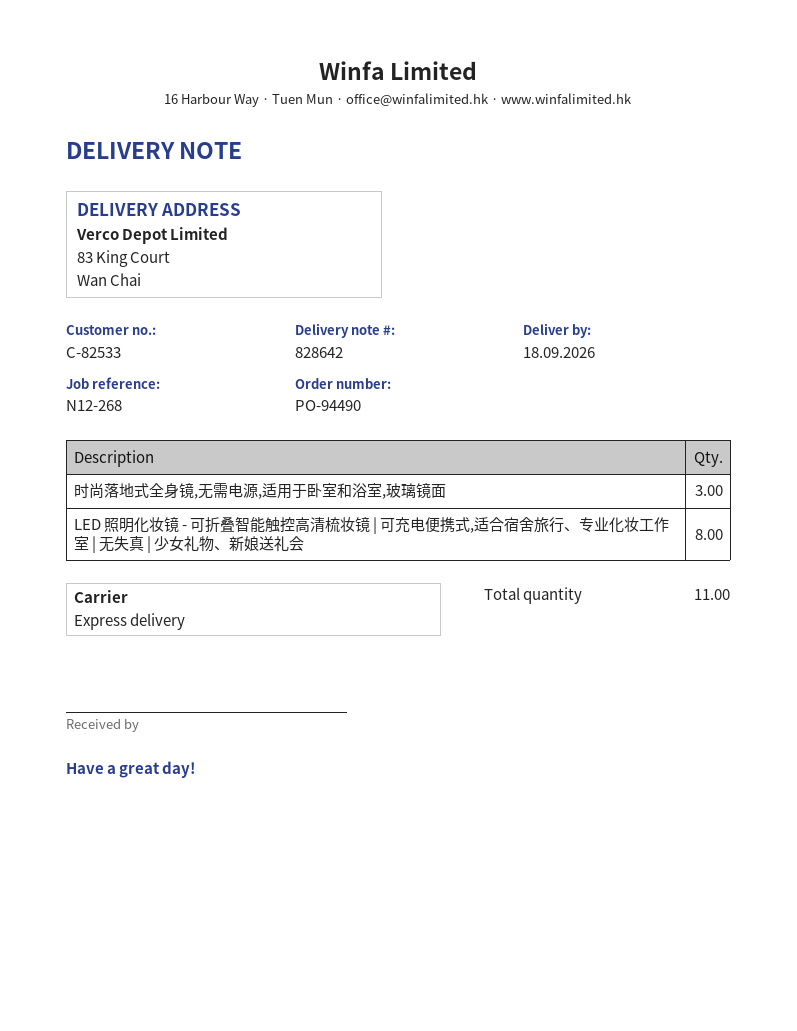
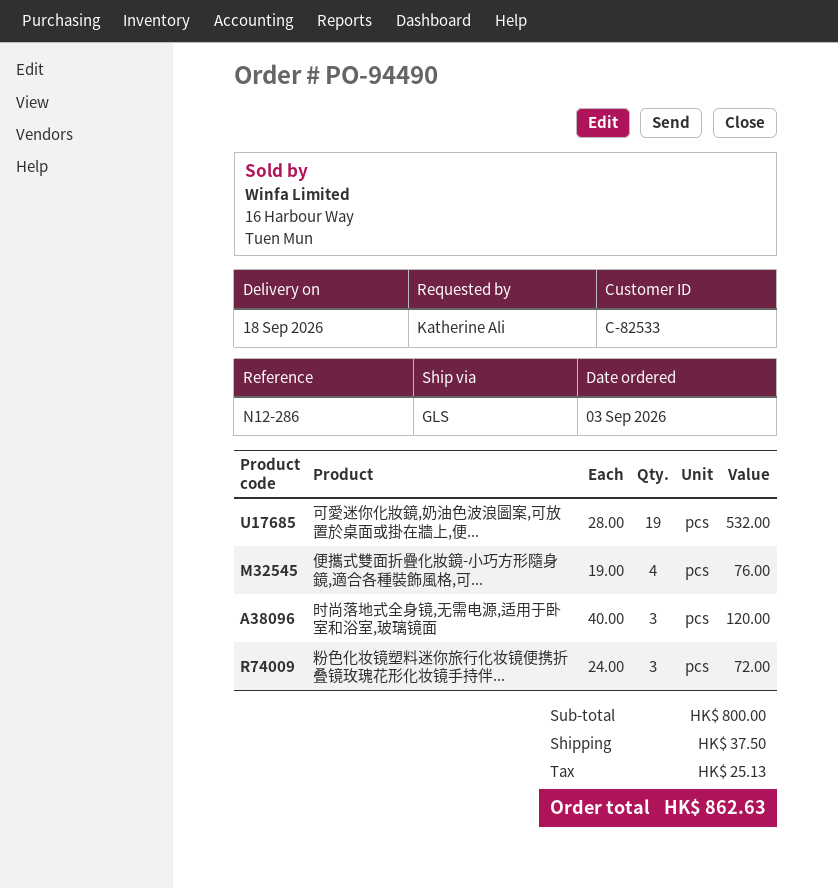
reference: N12-268 -> N12-286
shipping method: express -> GLS
LED 照明化妆镜 - 可折叠智能触控高清梳妆镜 | 可充电便携式,适合宿舍旅行、专业化妆工作室 | 无失真 | 少女礼物、新娘送礼会: 8 -> none
可愛迷你化妝鏡,奶油色波浪圖案,可放置於桌面或掛在牆上,便...: none -> 19
便攜式雙面折疊化妝鏡-小巧方形隨身鏡,適合各種裝飾風格,可...: none -> 4
粉色化妆镜塑料迷你旅行化妆镜便携折叠镜玫瑰花形化妆镜手持伴...: none -> 3

